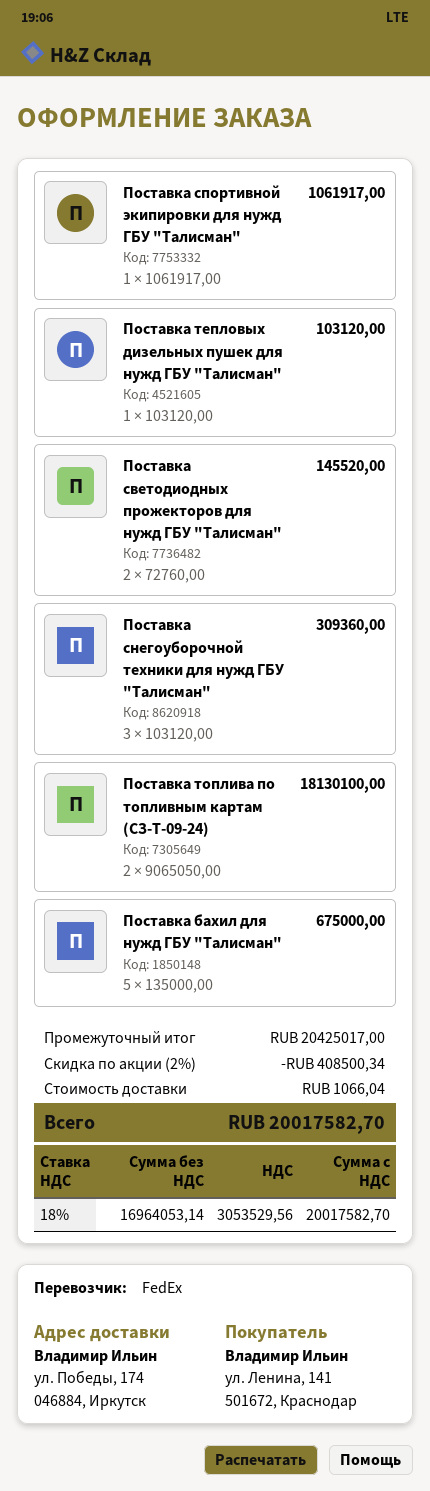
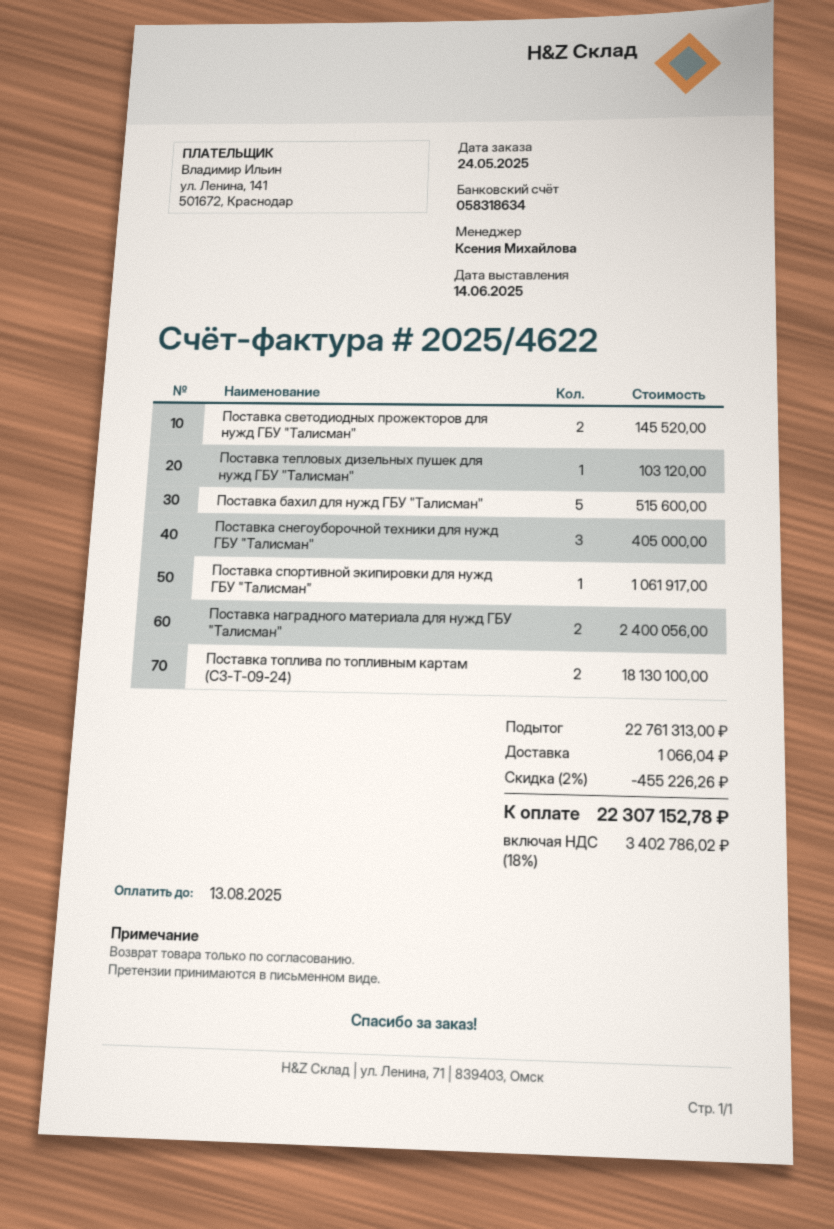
Поставка снегоуборочной техники для нужд ГБУ "Талисман": 3 for 309360.00 -> 3 for 405000.00
Поставка бахил для нужд ГБУ "Талисман": 5 for 675000.00 -> 5 for 515600.00
Поставка наградного материала для нужд ГБУ "Талисман": none -> 2 for 2400056.00
subtotal: 20425017.00 -> 22761313.00
discount: 2% = 408500.34 -> 2% = 455226.26
tax: 18% = 3053529.56 -> 18% = 3402786.02
total: 20017582.70 -> 22307152.78

